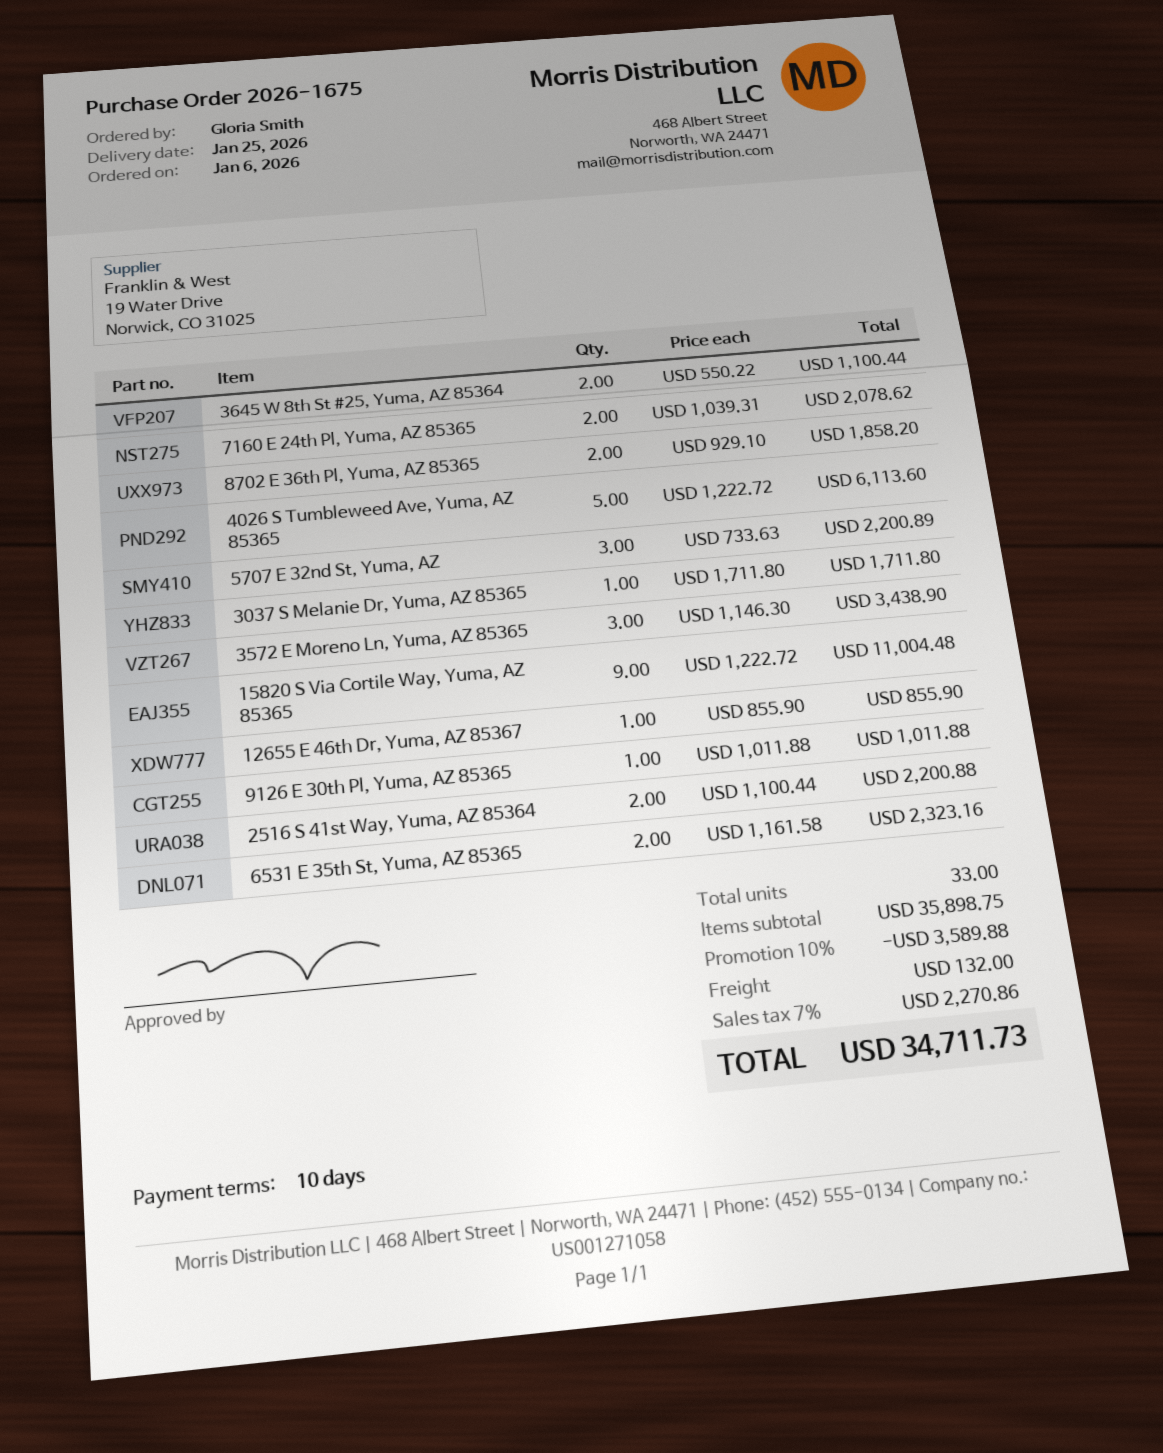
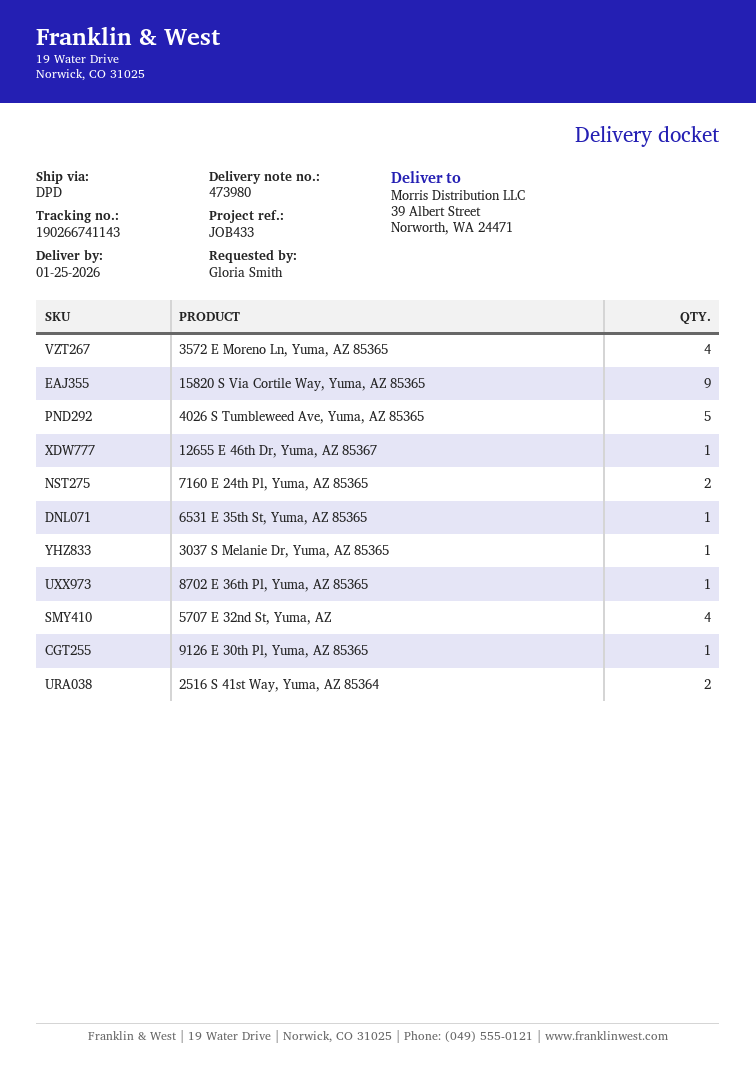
3645 W 8th St #25, Yuma, AZ 85364: 2 -> none
8702 E 36th Pl, Yuma, AZ 85365: 2 -> 1
5707 E 32nd St, Yuma, AZ: 3 -> 4
3572 E Moreno Ln, Yuma, AZ 85365: 3 -> 4
6531 E 35th St, Yuma, AZ 85365: 2 -> 1

